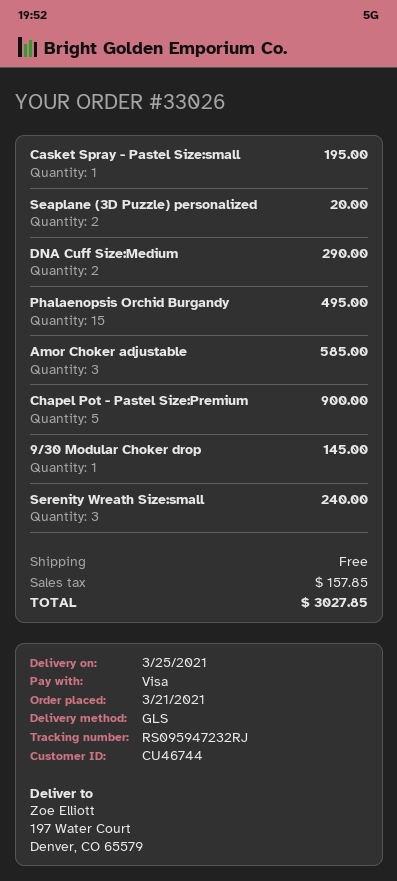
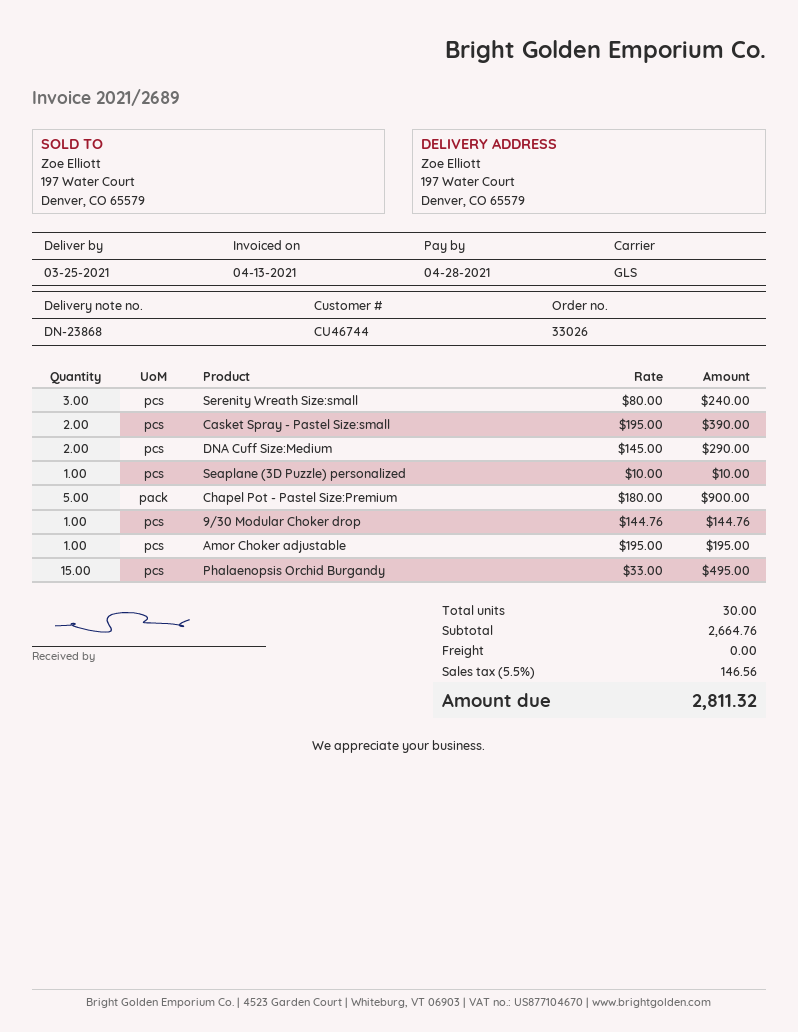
Casket Spray - Pastel Size:small: 1 for 195.00 -> 2 for 390.00
Seaplane (3D Puzzle) personalized: 2 for 20.00 -> 1 for 10.00
Amor Choker adjustable: 3 for 585.00 -> 1 for 195.00
9/30 Modular Choker drop: 1 for 145.00 -> 1 for 144.76
tax: 157.85 -> 146.56
total: 3027.85 -> 2811.32

